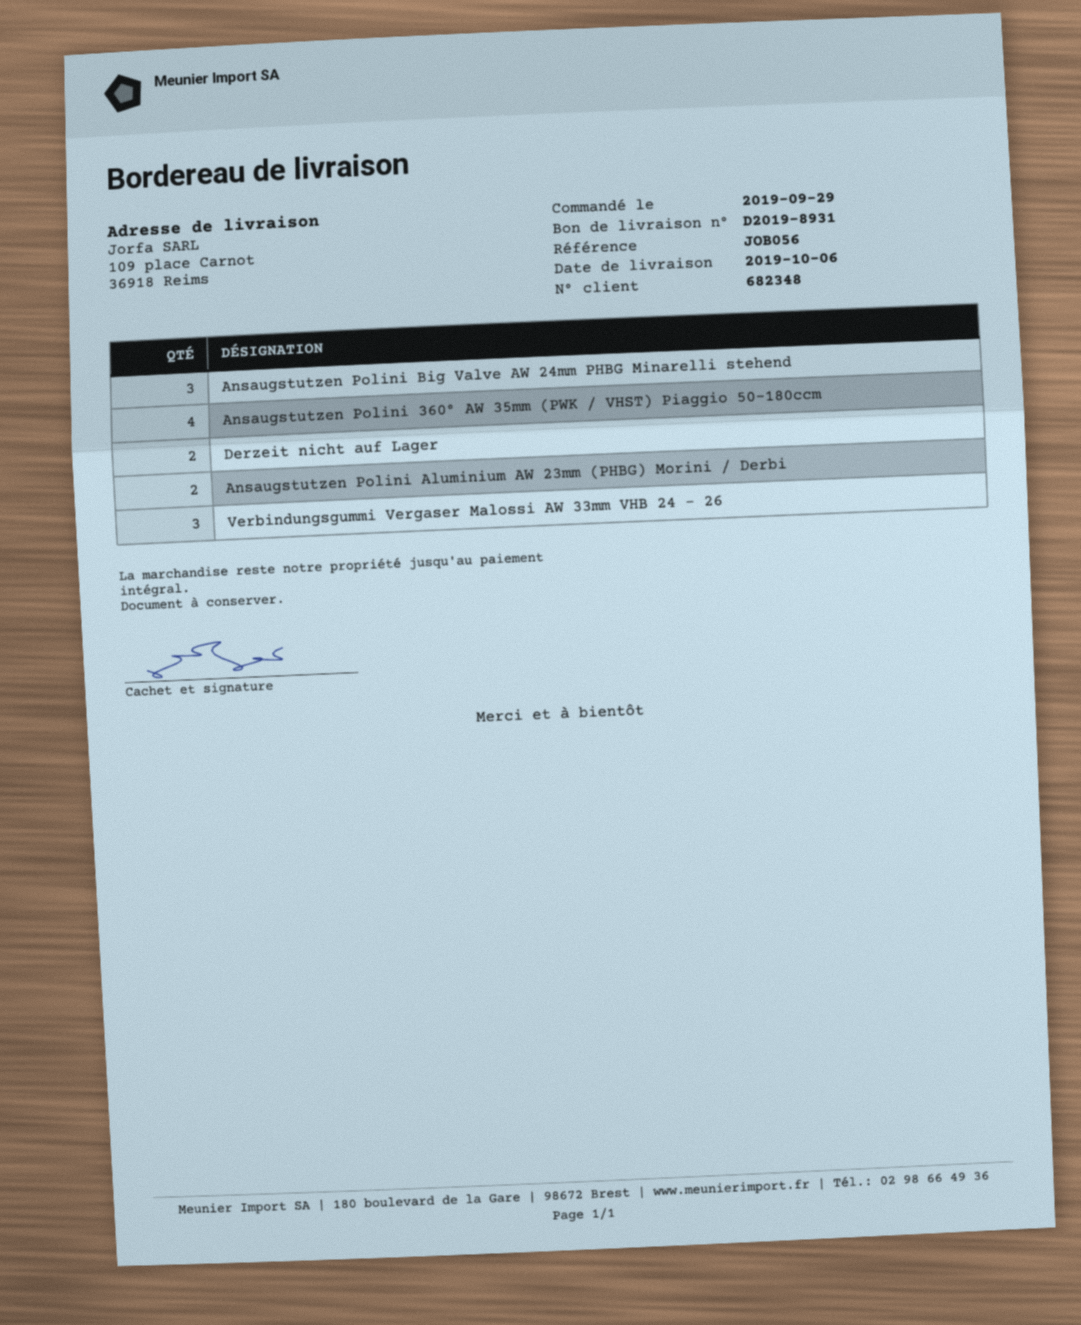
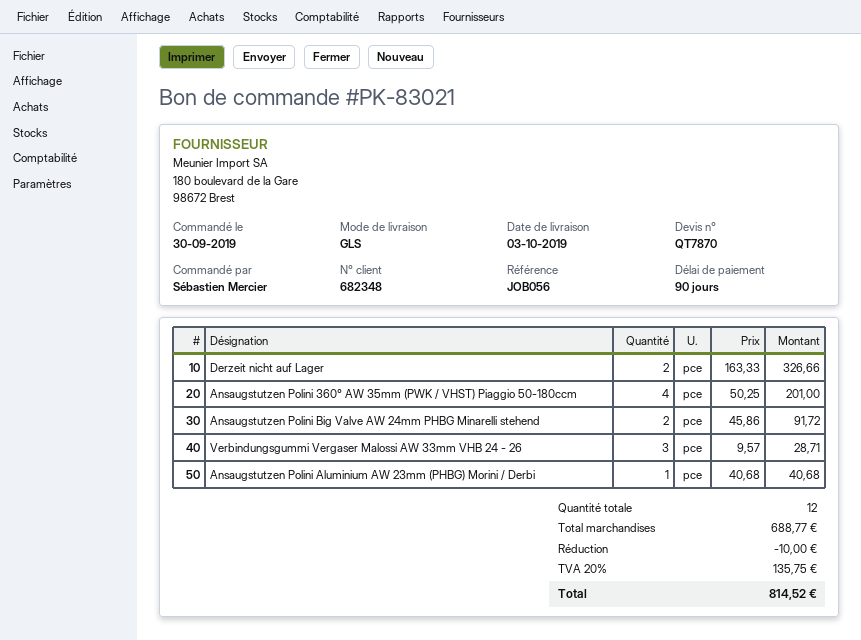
order date: 2019-09-29 -> 2019-09-30
delivery date: 2019-10-06 -> 2019-10-03
Ansaugstutzen Polini Big Valve AW 24mm PHBG Minarelli stehend: 3 -> 2
Ansaugstutzen Polini Aluminium AW 23mm (PHBG) Morini / Derbi: 2 -> 1

